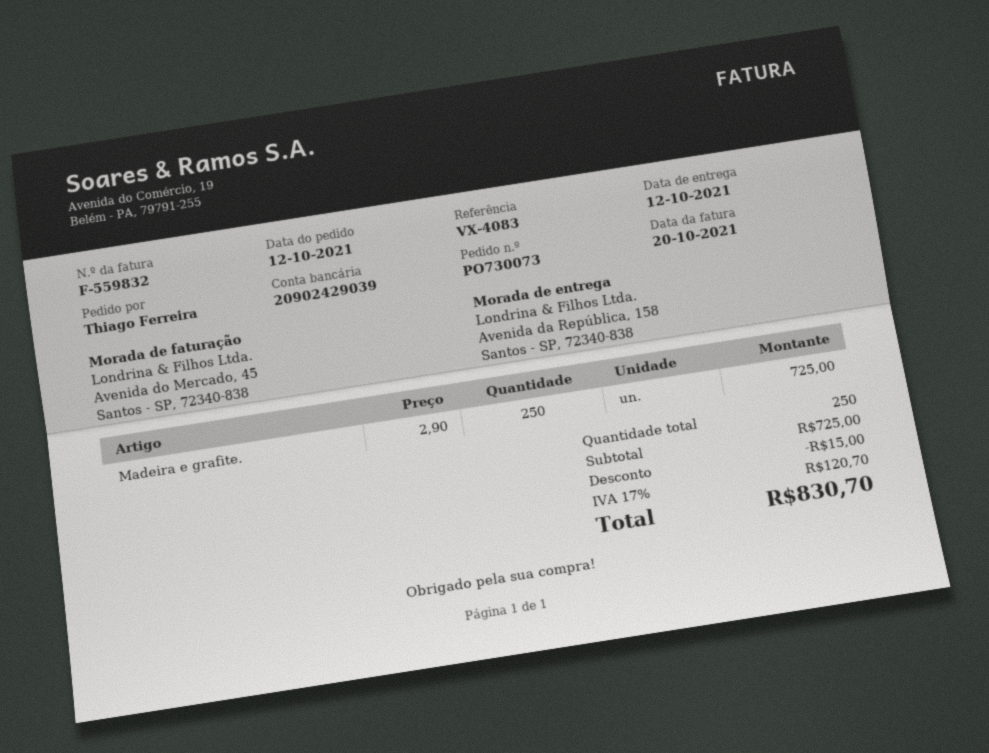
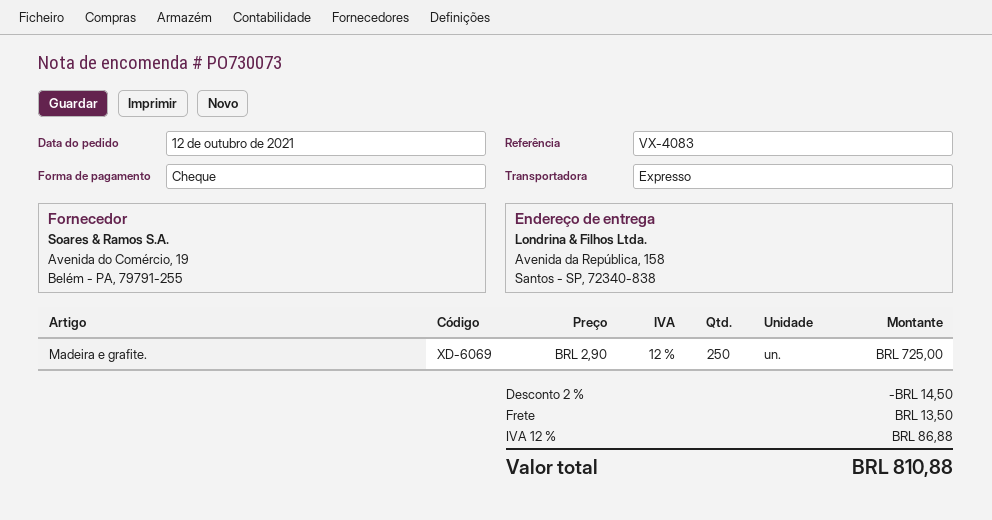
discount: 15.00 -> 14.50
shipping: none -> 13.50
tax: 17% = 120.70 -> 12% = 86.88
total: 830.70 -> 810.88

